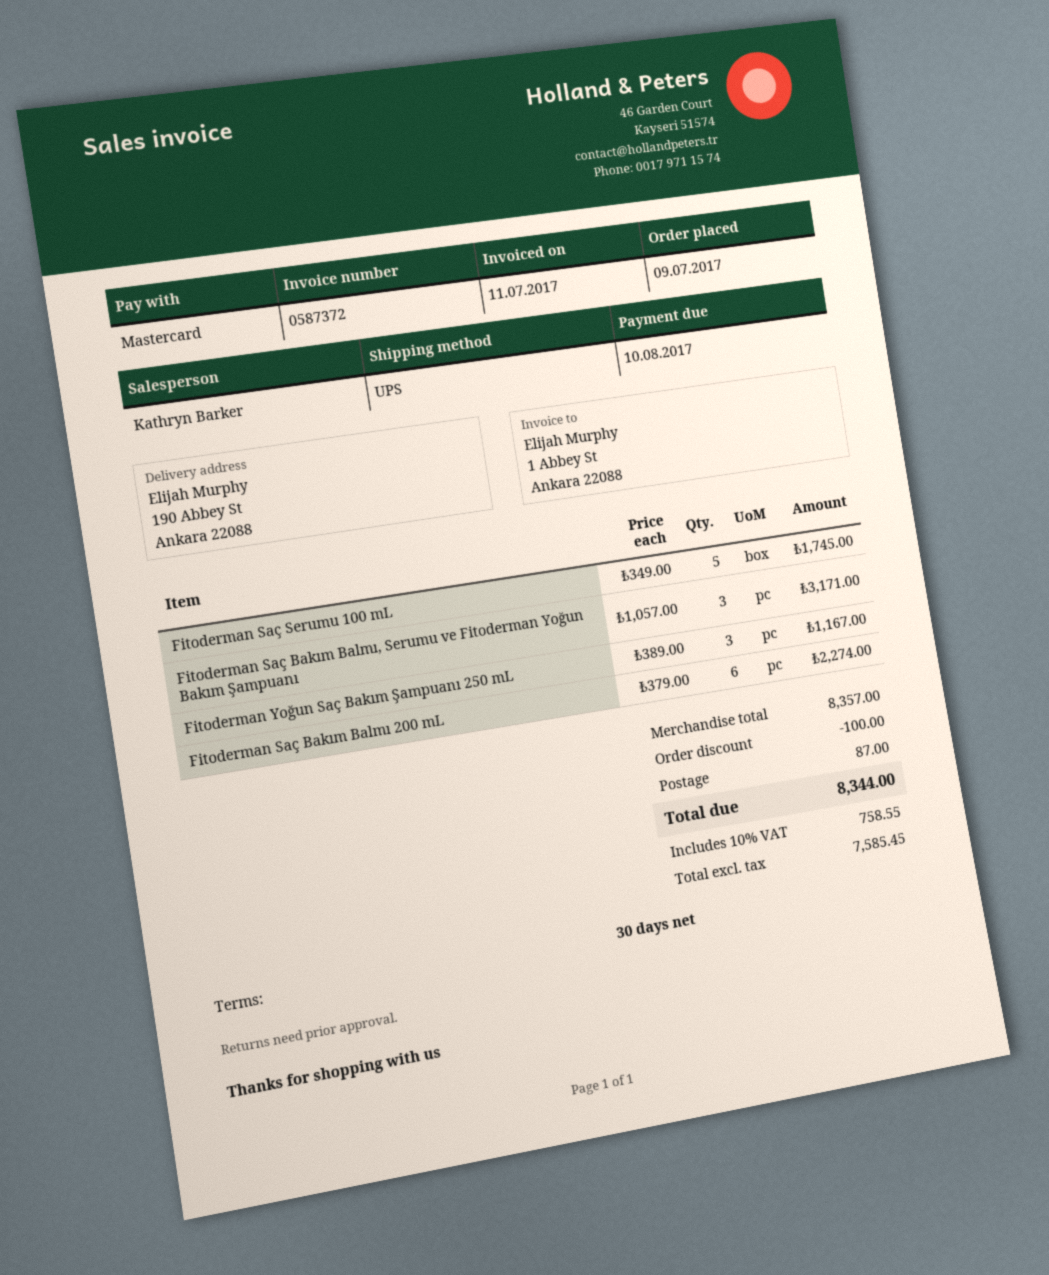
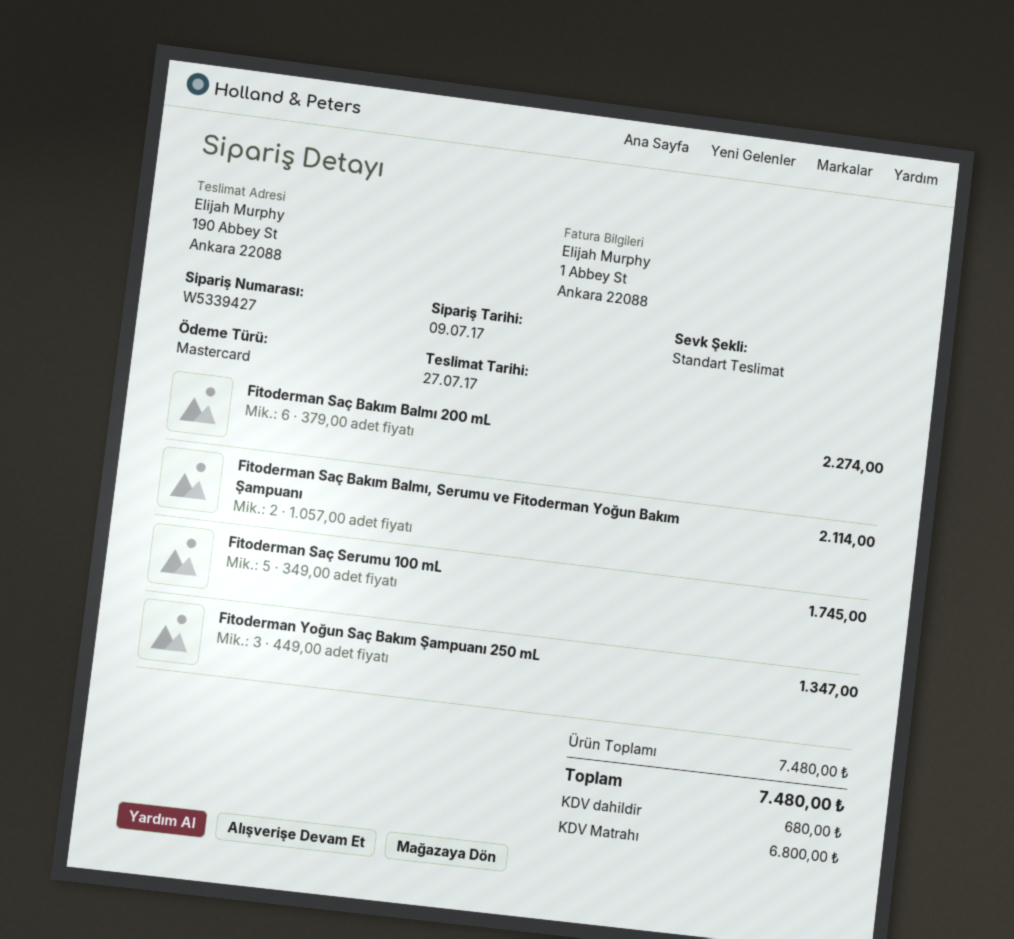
shipping method: UPS -> standard
Fitoderman Saç Bakım Balmı, Serumu ve Fitoderman Yoğun Bakım Şampuanı: 3 x 1057.00 = 3171.00 -> 2 x 1057.00 = 2114.00
Fitoderman Yoğun Saç Bakım Şampuanı 250 mL: 3 x 389.00 = 1167.00 -> 3 x 449.00 = 1347.00
subtotal: 8357.00 -> 7480.00
discount: 100.00 -> none
shipping: 87.00 -> none
net: 7585.45 -> 6800.00
tax: 758.55 -> 680.00
total: 8344.00 -> 7480.00

